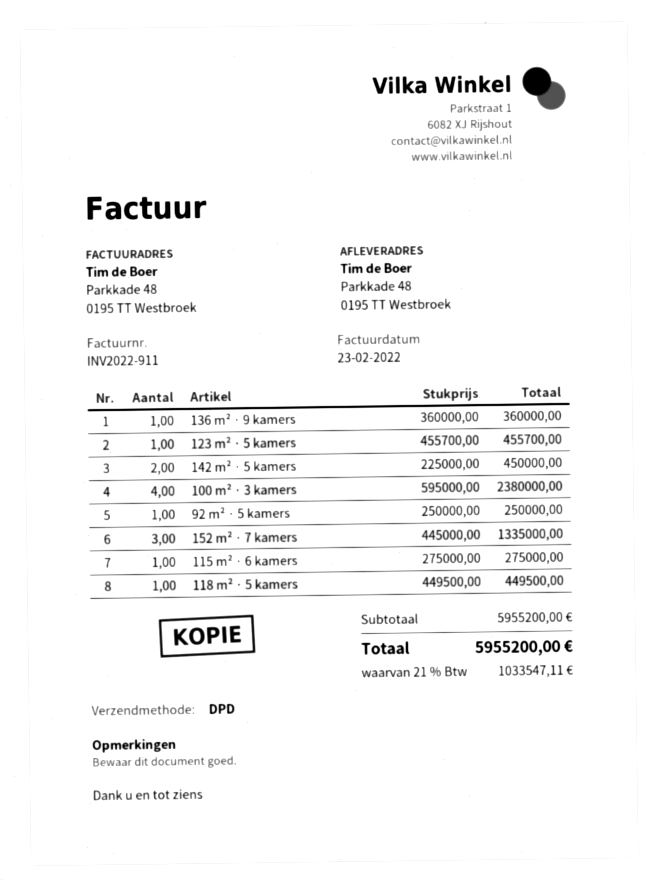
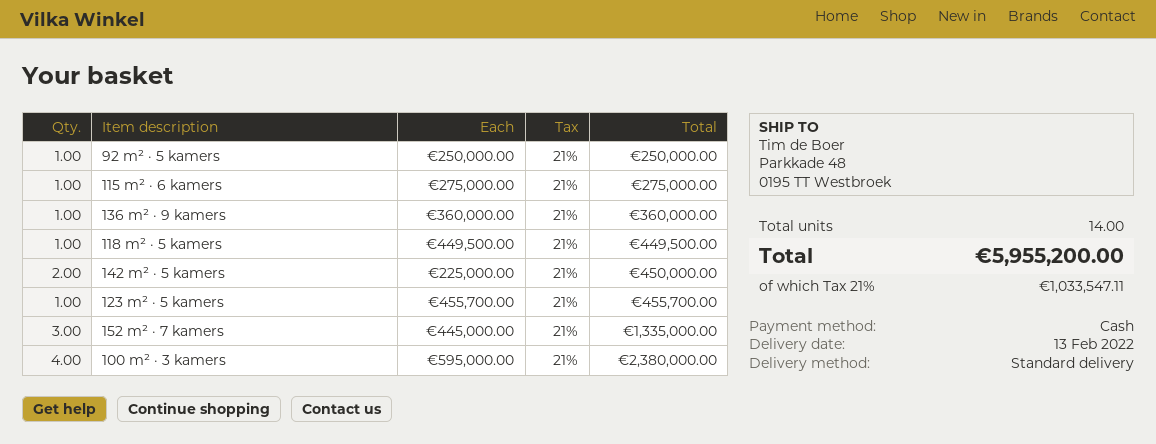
shipping method: DPD -> standard

